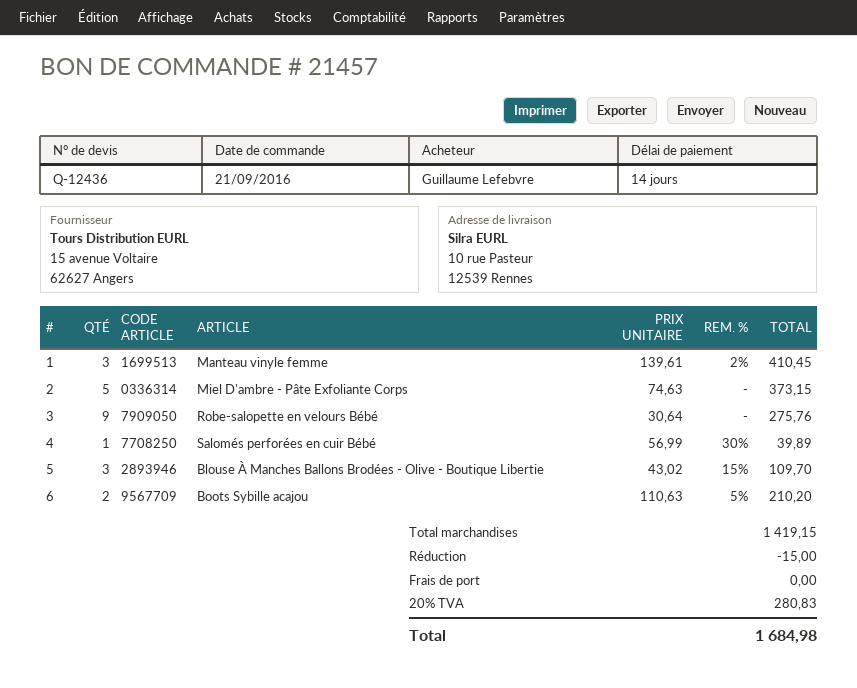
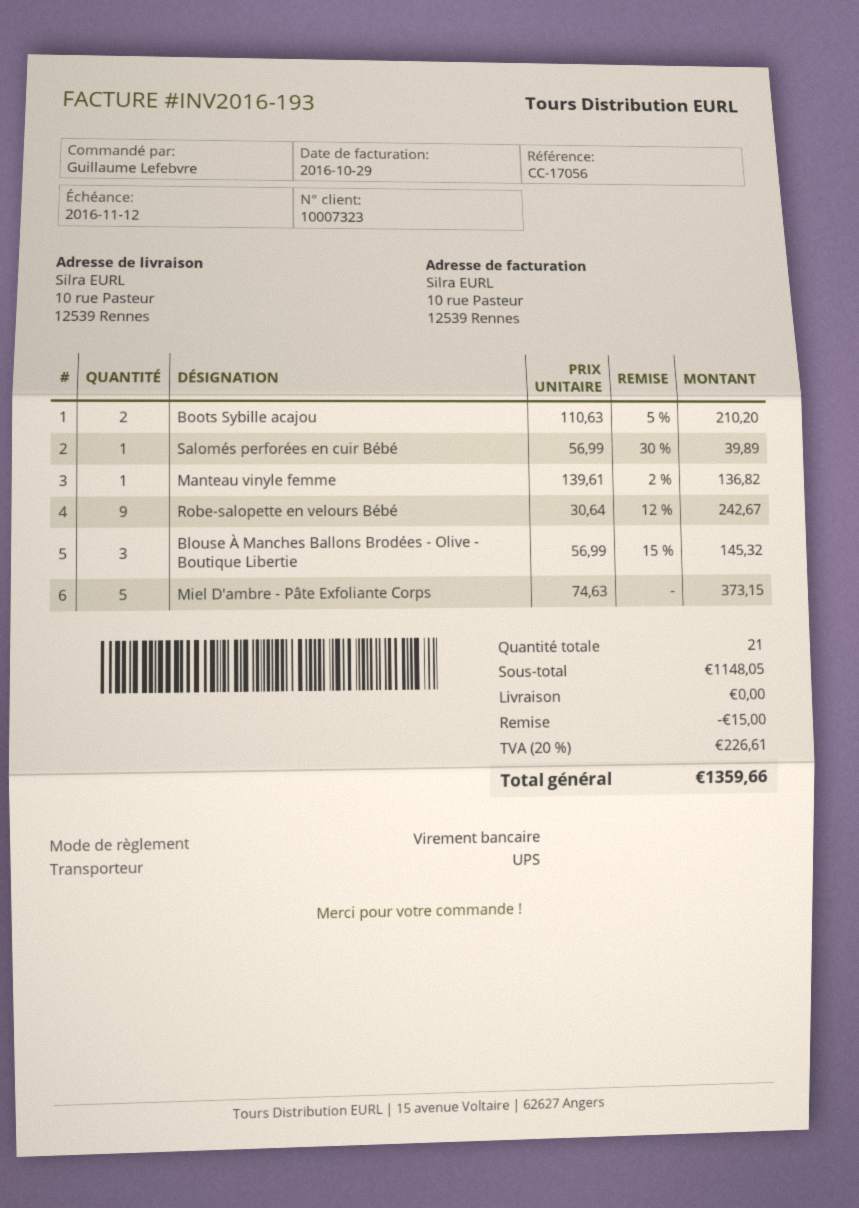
Manteau vinyle femme: 3 x 139.61 - 2% = 410.45 -> 1 x 139.61 - 2% = 136.82
Robe-salopette en velours Bébé: 9 x 30.64 = 275.76 -> 9 x 30.64 - 12% = 242.67
Blouse À Manches Ballons Brodées - Olive - Boutique Libertie: 3 x 43.02 - 15% = 109.70 -> 3 x 56.99 - 15% = 145.32
subtotal: 1419.15 -> 1148.05
tax: 20% = 280.83 -> 20% = 226.61
total: 1684.98 -> 1359.66

